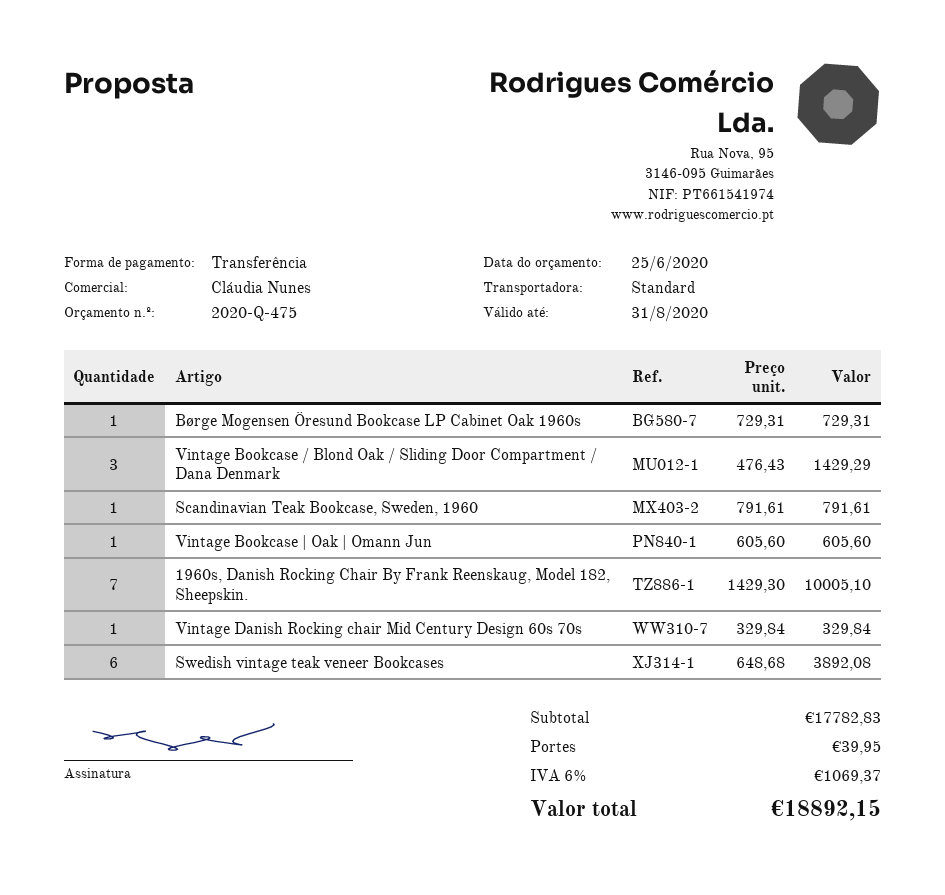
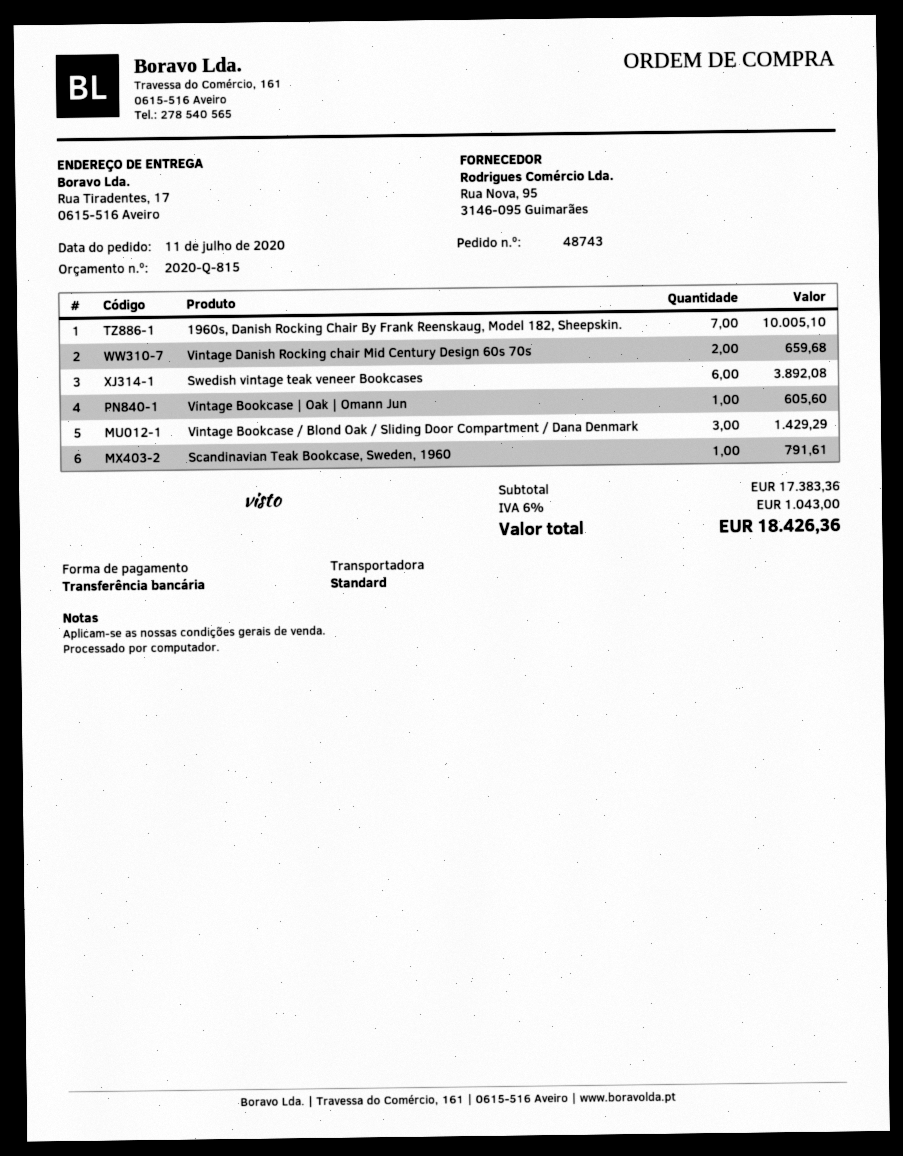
quote number: 2020-Q-475 -> 2020-Q-815
Børge Mogensen Öresund Bookcase LP Cabinet Oak 1960s: 1 for 729.31 -> none
Vintage Danish Rocking chair Mid Century Design 60s 70s: 1 for 329.84 -> 2 for 659.68
subtotal: 17782.83 -> 17383.36
shipping: 39.95 -> none
tax: 6% = 1069.37 -> 6% = 1043.00
total: 18892.15 -> 18426.36

